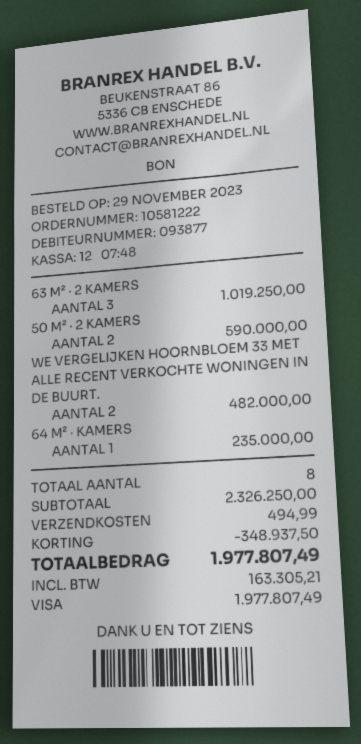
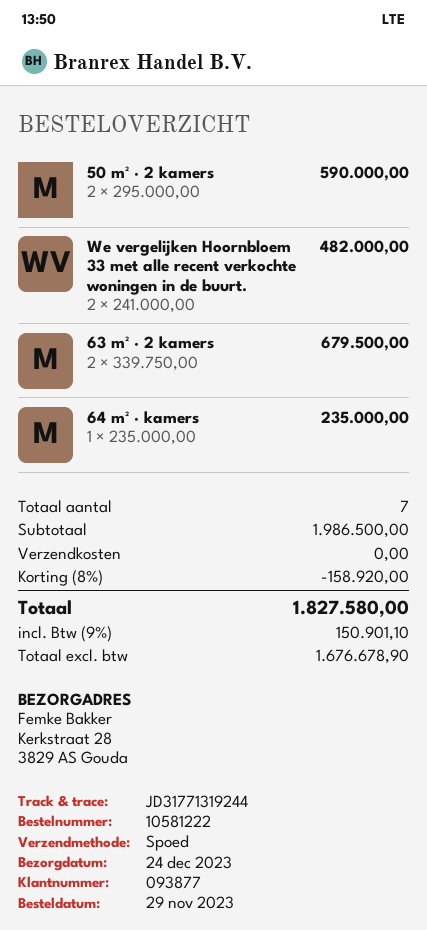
63 M² · 2 KAMERS: 3 for 1019250.00 -> 2 for 679500.00
total quantity: 8 -> 7
subtotal: 2326250.00 -> 1986500.00
discount: 348937.50 -> 158920.00
shipping: 494.99 -> 0.00
tax: 163305.21 -> 150901.10
total: 1977807.49 -> 1827580.00

